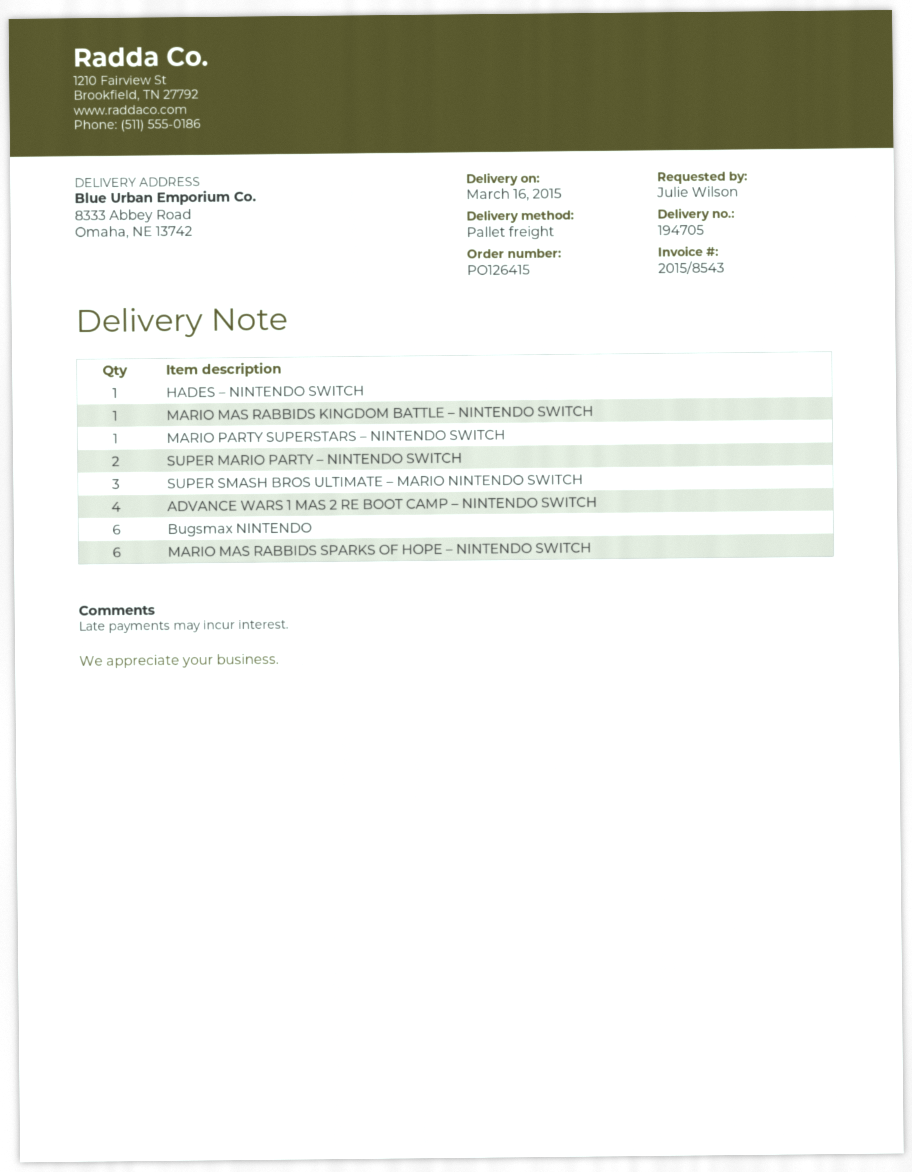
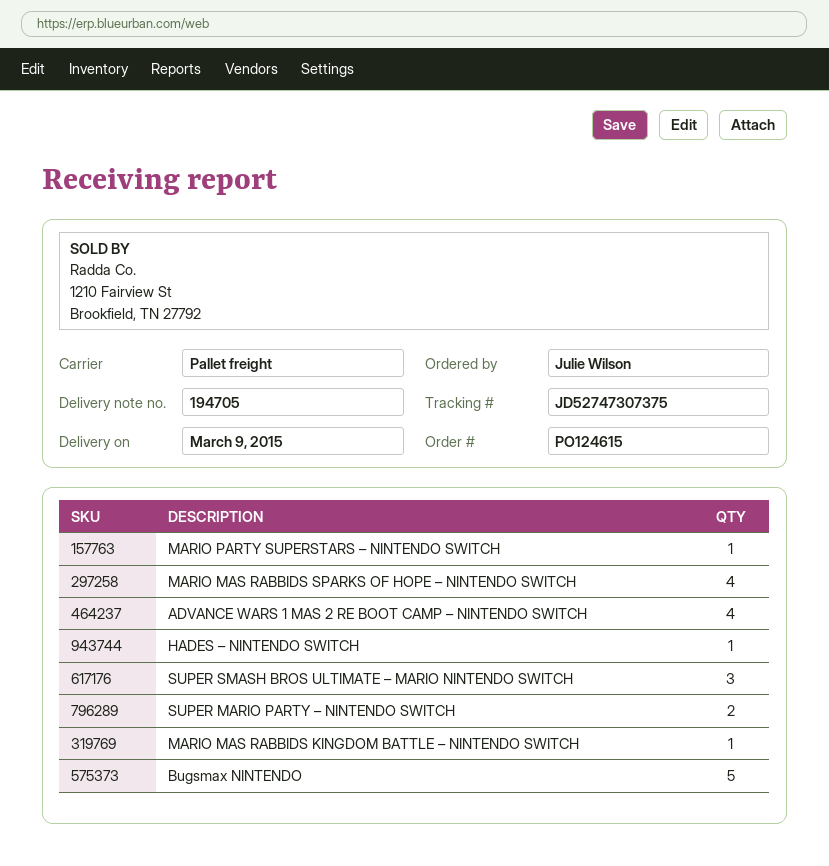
order number: PO126415 -> PO124615
delivery date: 2015-03-16 -> 2015-03-09
Bugsmax NINTENDO: 6 -> 5
MARIO MAS RABBIDS SPARKS OF HOPE – NINTENDO SWITCH: 6 -> 4

